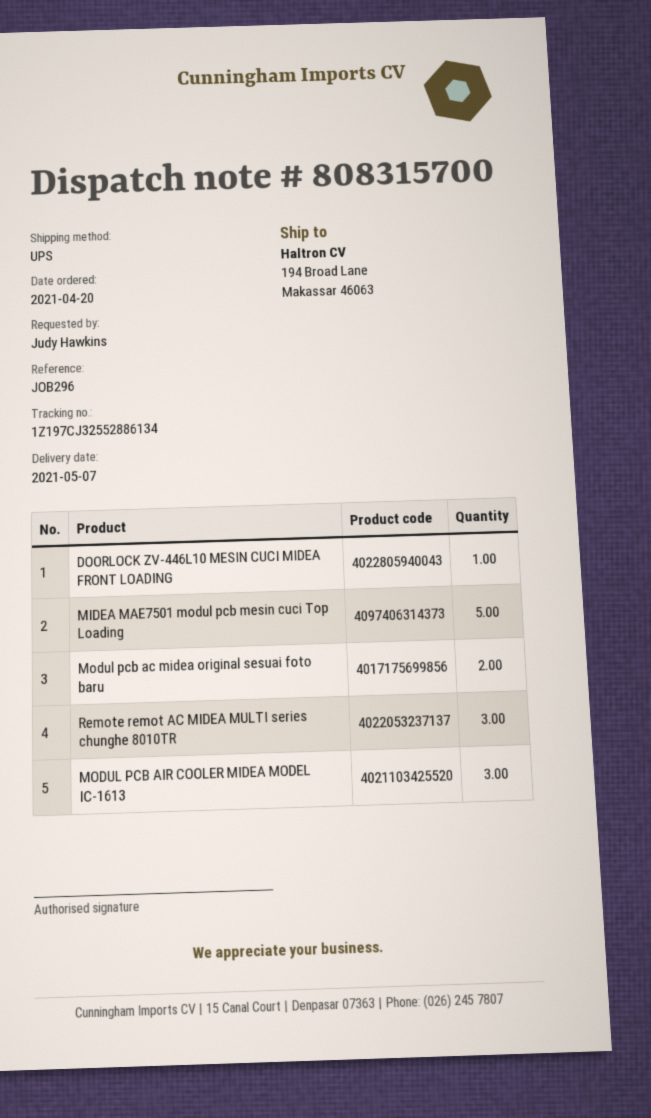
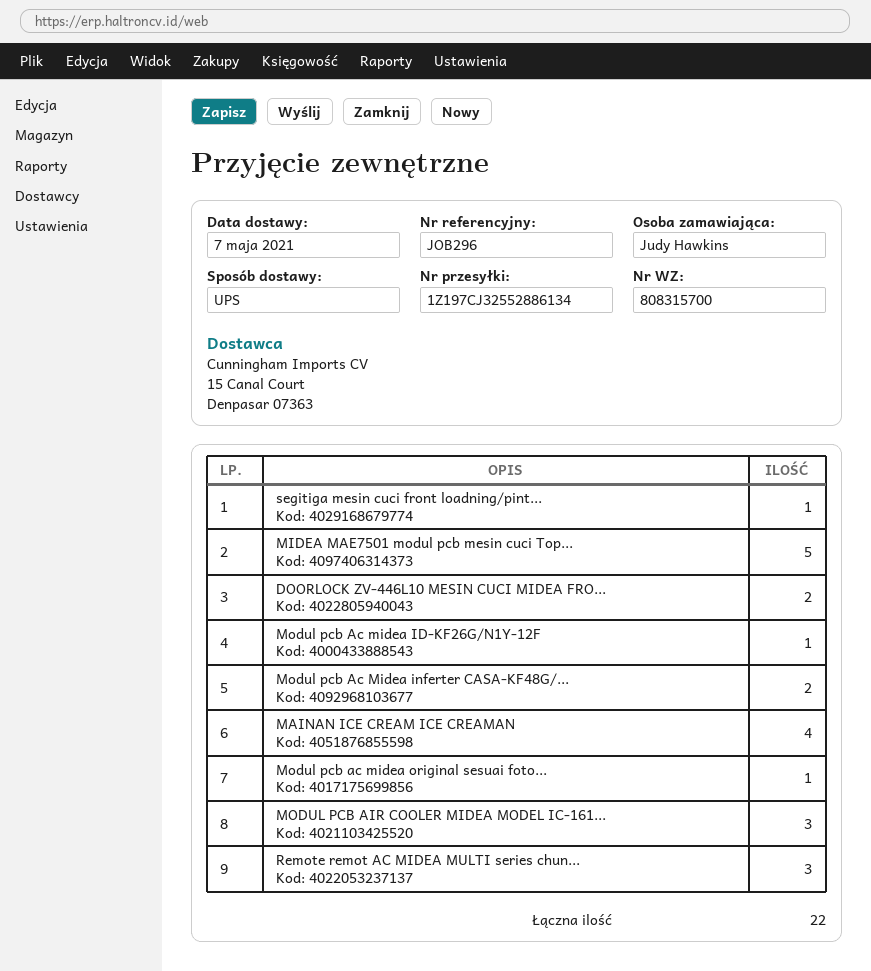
DOORLOCK ZV-446L10 MESIN CUCI MIDEA FRONT LOADING: 1 -> 2
Modul pcb ac midea original sesuai foto baru: 2 -> 1
segitiga mesin cuci front loadning/pint...: none -> 1
Modul pcb Ac midea ID-KF26G/N1Y-12F: none -> 1
Modul pcb Ac Midea inferter CASA-KF48G/...: none -> 2
MAINAN ICE CREAM ICE CREAMAN: none -> 4

